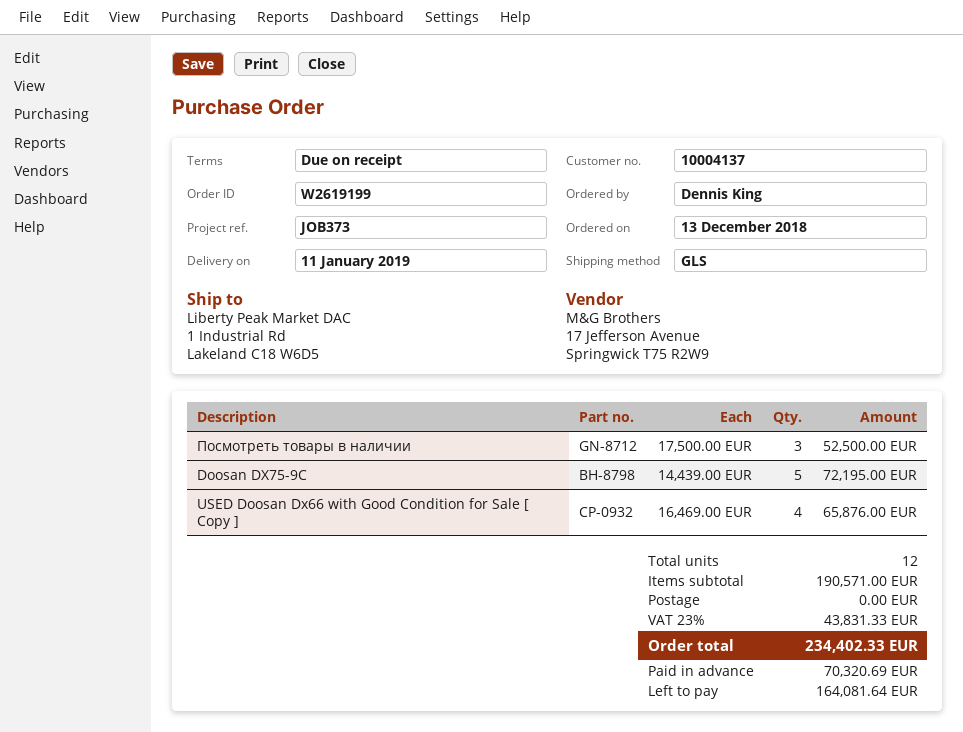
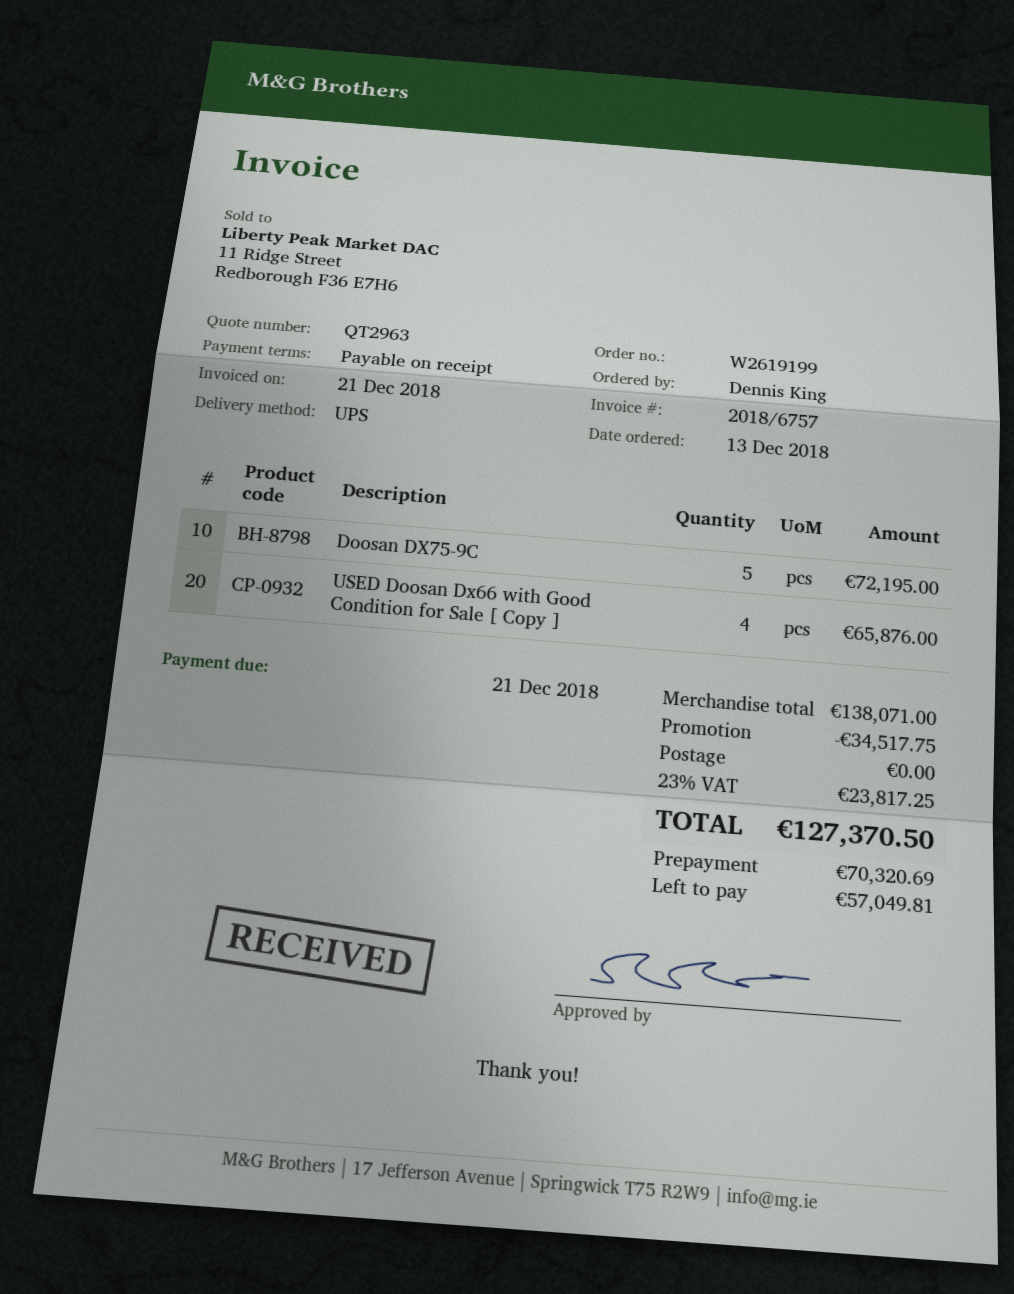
shipping method: GLS -> UPS
Посмотреть товары в наличии: 3 for 52500.00 -> none
subtotal: 190571.00 -> 138071.00
discount: none -> 34517.75
tax: 23% = 43831.33 -> 23% = 23817.25
total: 234402.33 -> 127370.50
balance: 164081.64 -> 57049.81

